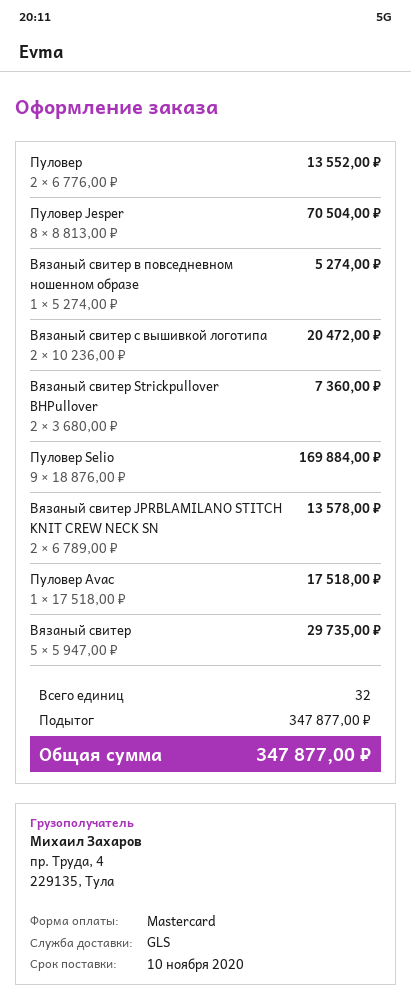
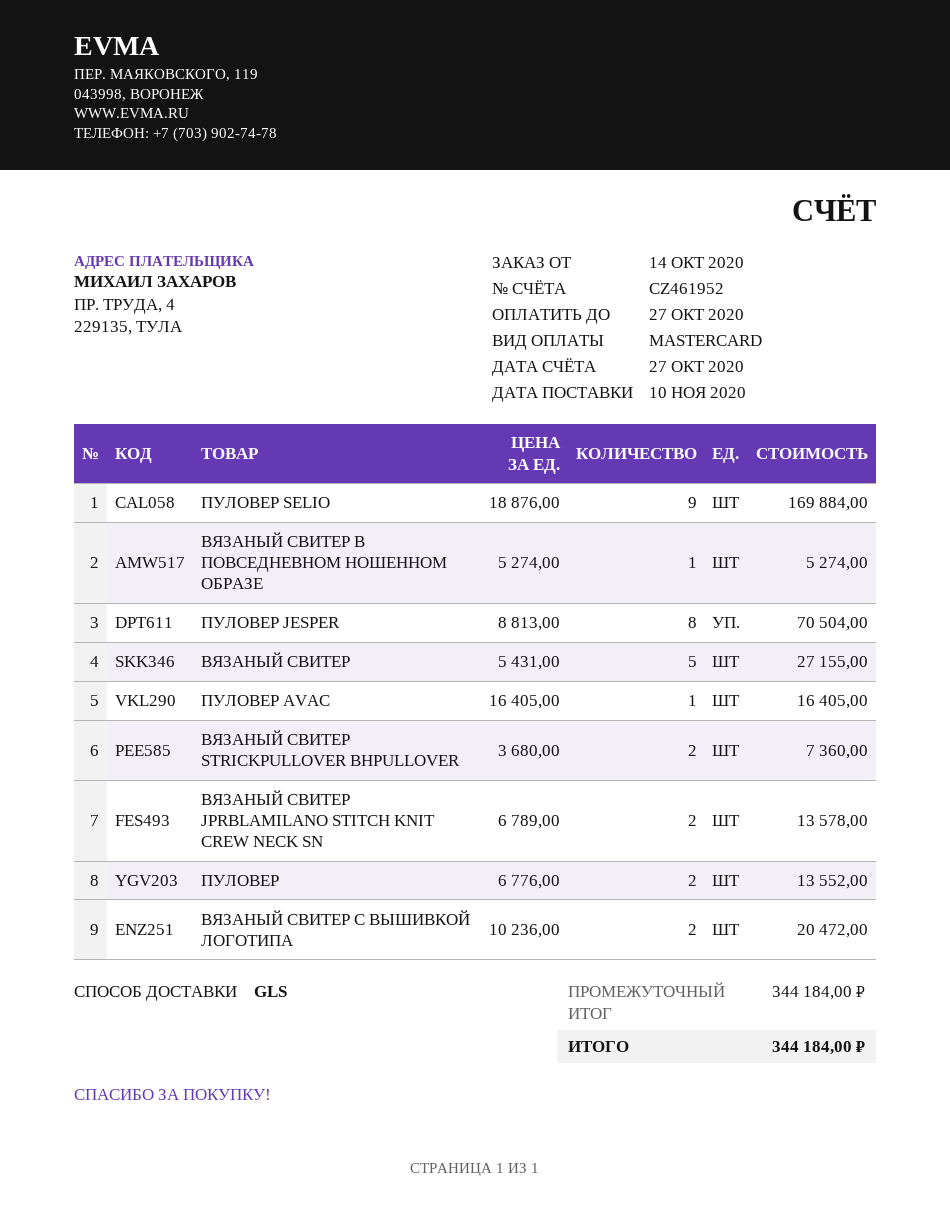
Пуловер Avac: 1 x 17518.00 = 17518.00 -> 1 x 16405.00 = 16405.00
Вязаный свитер: 5 x 5947.00 = 29735.00 -> 5 x 5431.00 = 27155.00
subtotal: 347877.00 -> 344184.00
total: 347877.00 -> 344184.00

